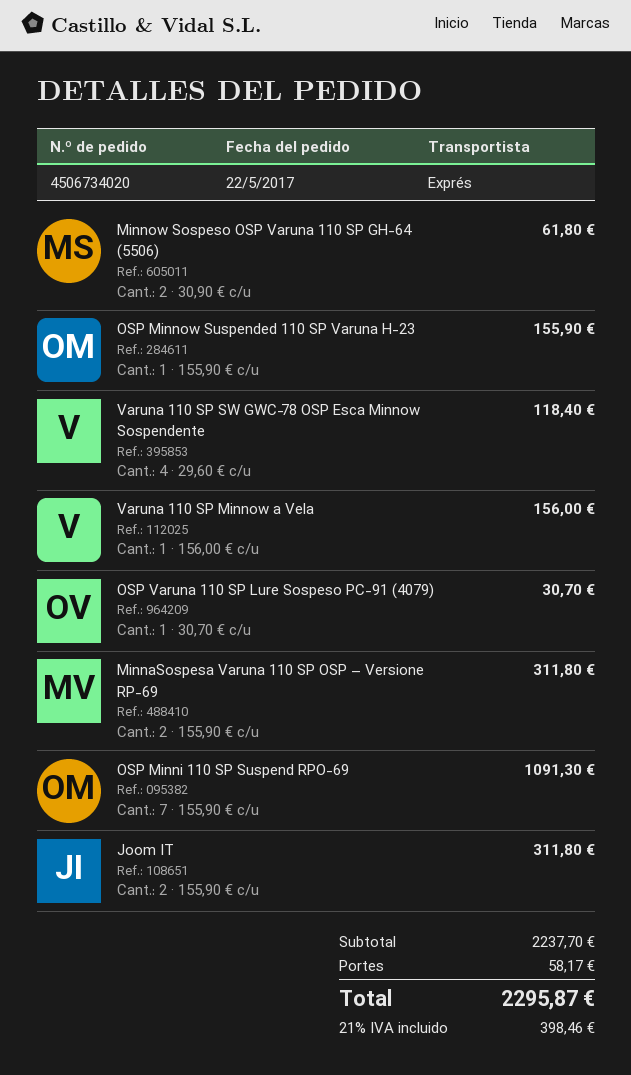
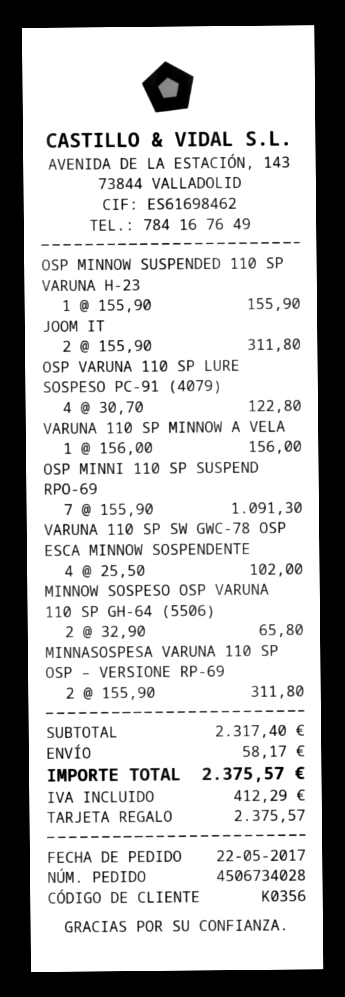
order number: 4506734020 -> 4506734028
Minnow Sospeso OSP Varuna 110 SP GH-64 (5506): 2 x 30.90 = 61.80 -> 2 x 32.90 = 65.80
Varuna 110 SP SW GWC‑78 OSP Esca Minnow Sospendente: 4 x 29.60 = 118.40 -> 4 x 25.50 = 102.00
OSP Varuna 110 SP Lure Sospeso PC-91 (4079): 1 x 30.70 = 30.70 -> 4 x 30.70 = 122.80
subtotal: 2237.70 -> 2317.40
tax: 398.46 -> 412.29
total: 2295.87 -> 2375.57

